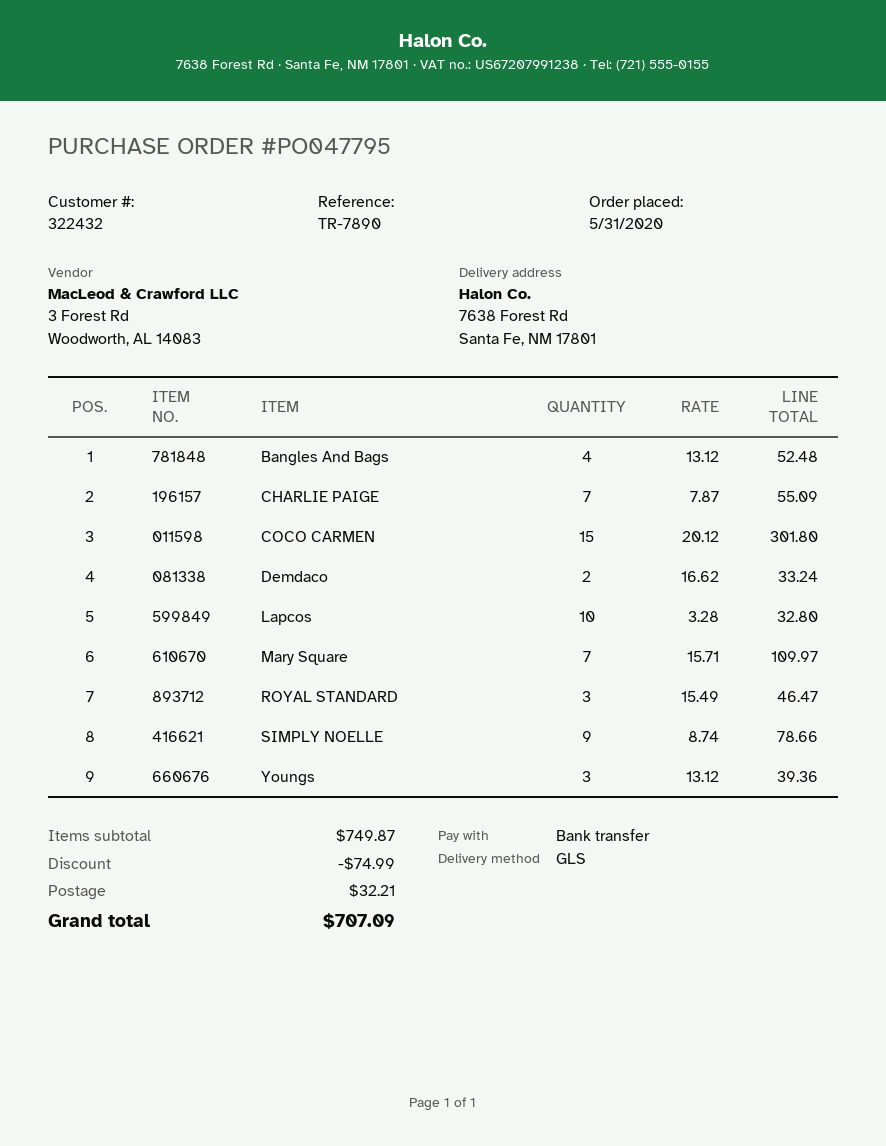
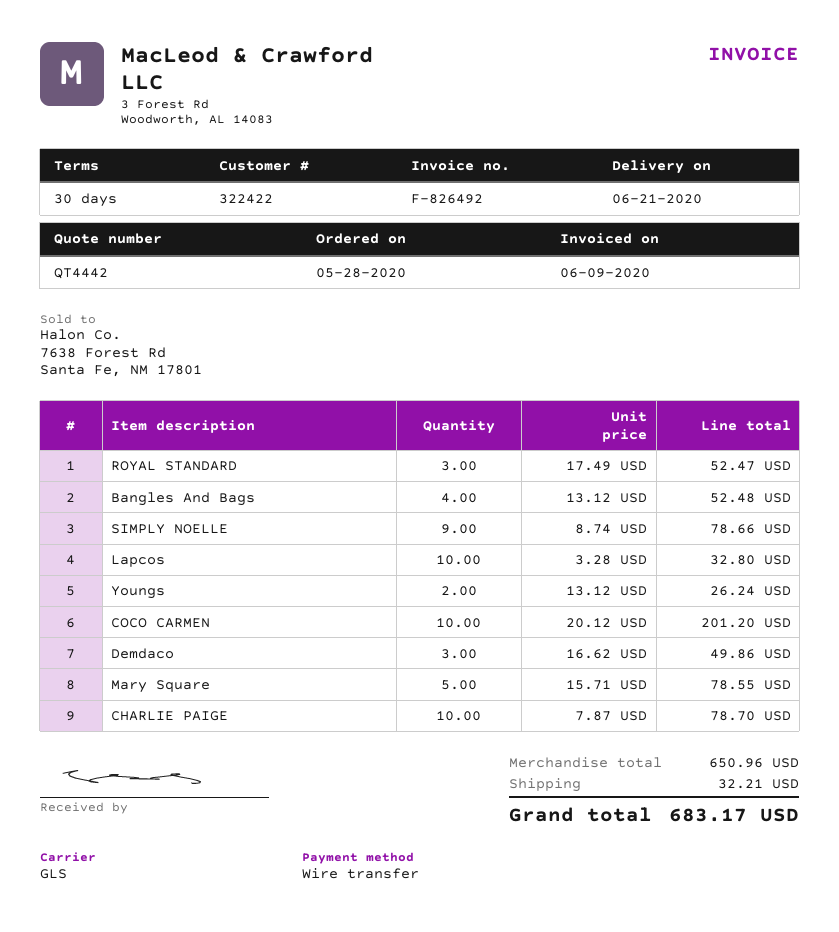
order date: 2020-05-31 -> 2020-05-28
customer number: 322432 -> 322422
CHARLIE PAIGE: 7 x 7.87 = 55.09 -> 10 x 7.87 = 78.70
COCO CARMEN: 15 x 20.12 = 301.80 -> 10 x 20.12 = 201.20
Demdaco: 2 x 16.62 = 33.24 -> 3 x 16.62 = 49.86
Mary Square: 7 x 15.71 = 109.97 -> 5 x 15.71 = 78.55
ROYAL STANDARD: 3 x 15.49 = 46.47 -> 3 x 17.49 = 52.47
Youngs: 3 x 13.12 = 39.36 -> 2 x 13.12 = 26.24
subtotal: 749.87 -> 650.96
discount: 74.99 -> none
total: 707.09 -> 683.17

